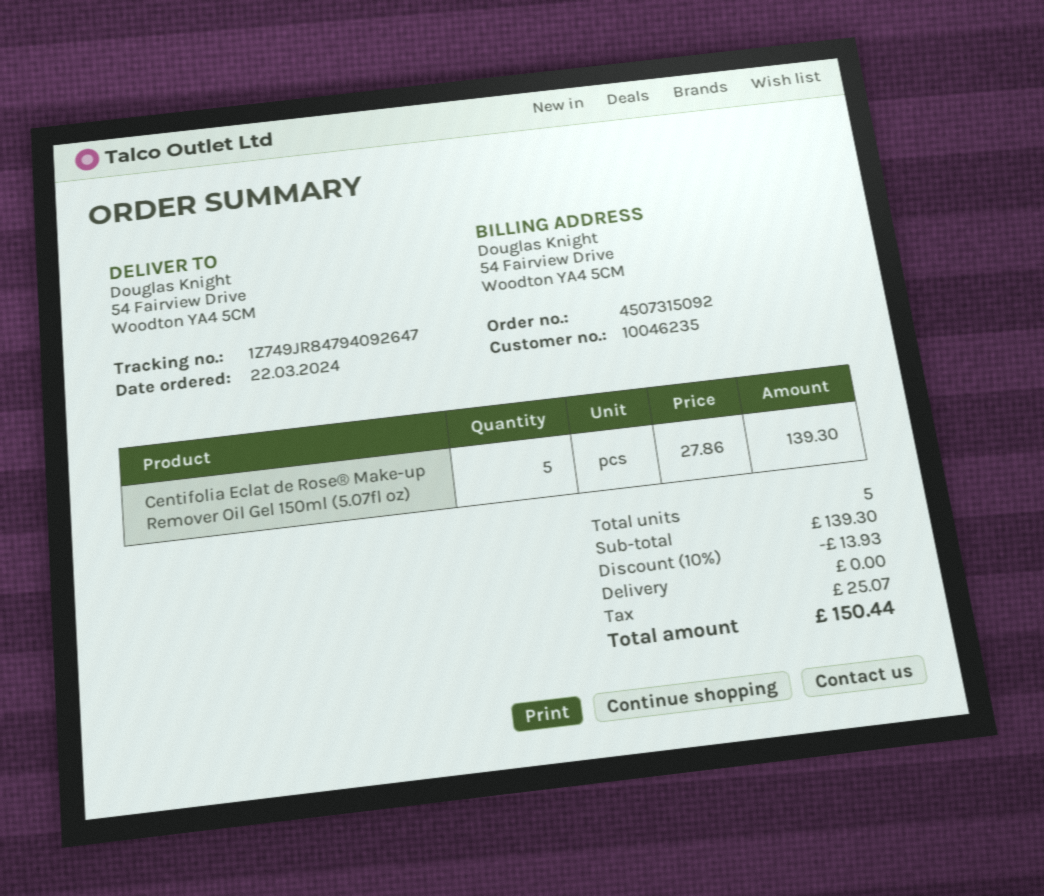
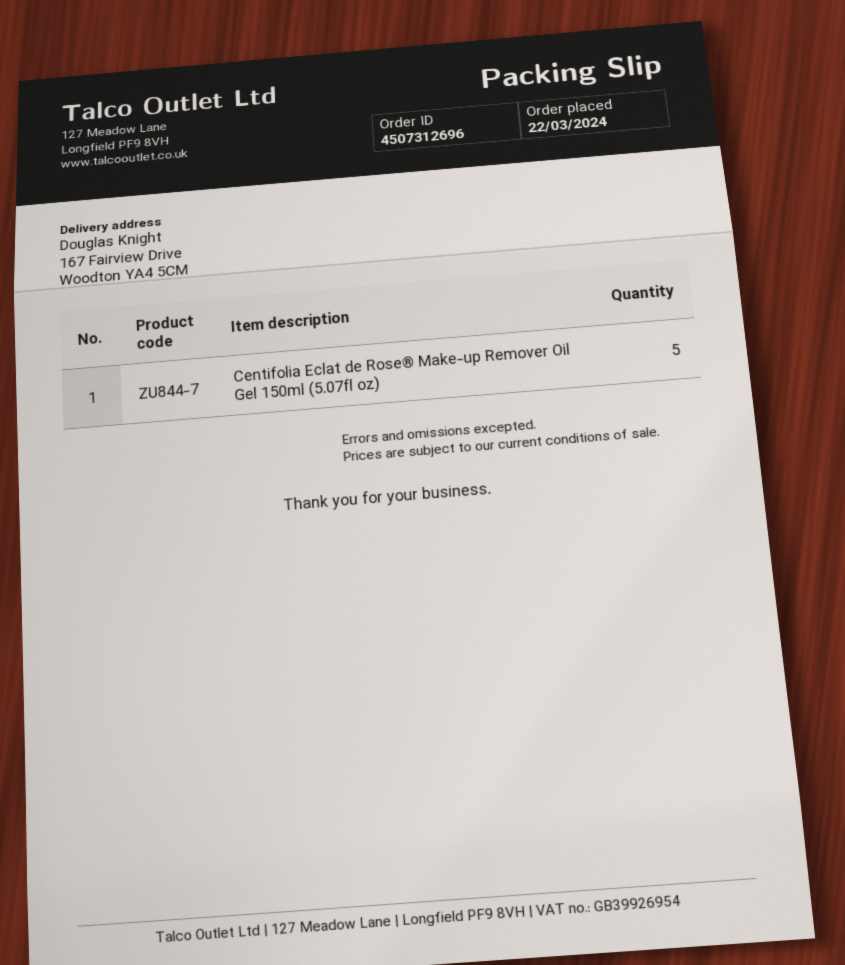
order number: 4507315092 -> 4507312696
ship to: 54 Fairview Drive, Woodton YA4 5CM -> 167 Fairview Drive, Woodton YA4 5CM

